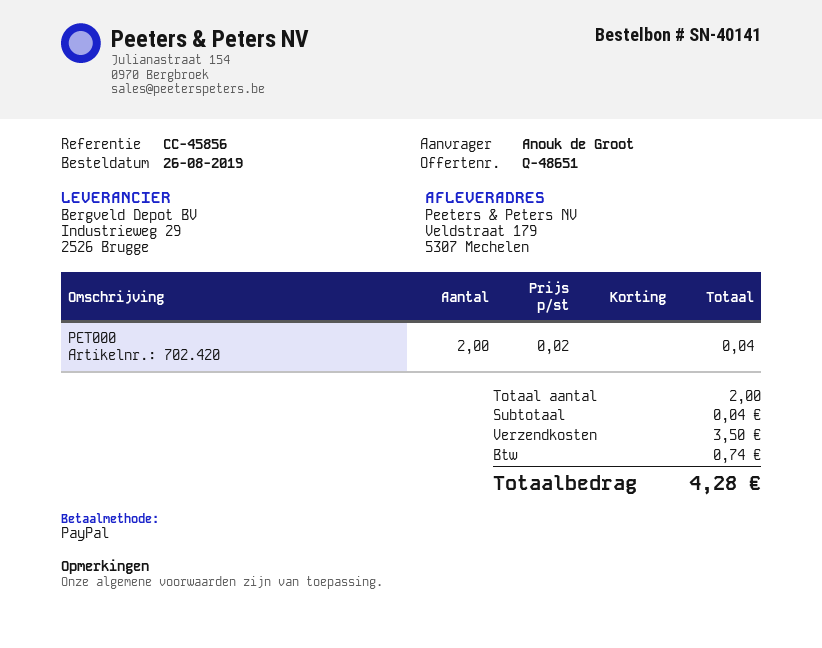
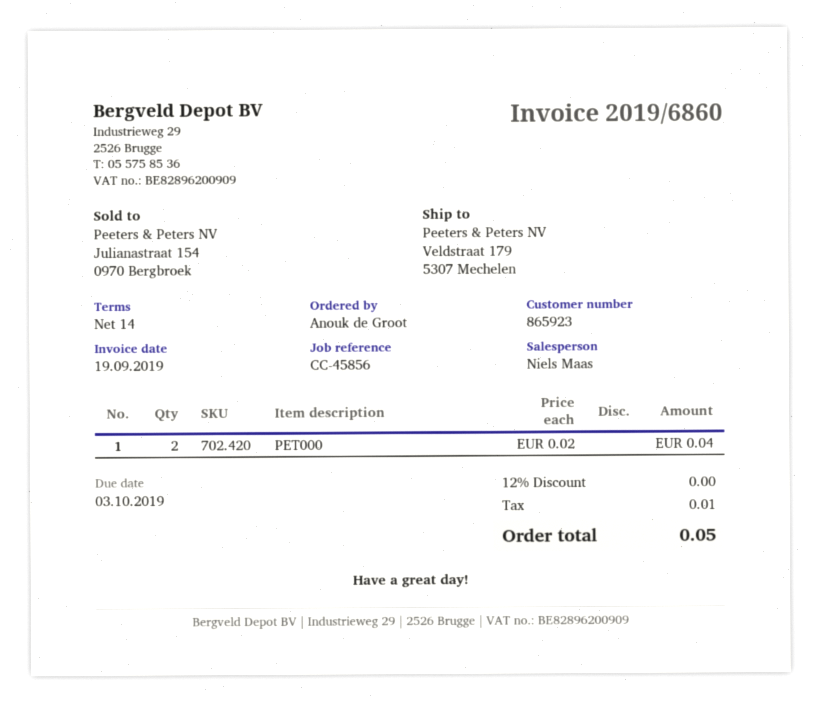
discount: none -> 12% = 0.00
shipping: 3.50 -> none
tax: 0.74 -> 0.01
total: 4.28 -> 0.05

